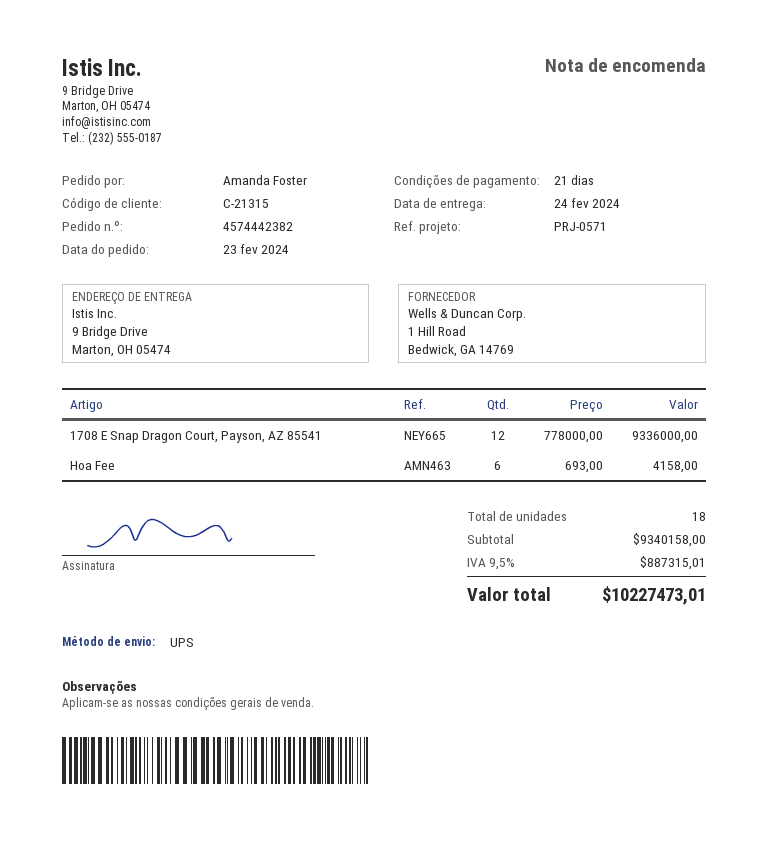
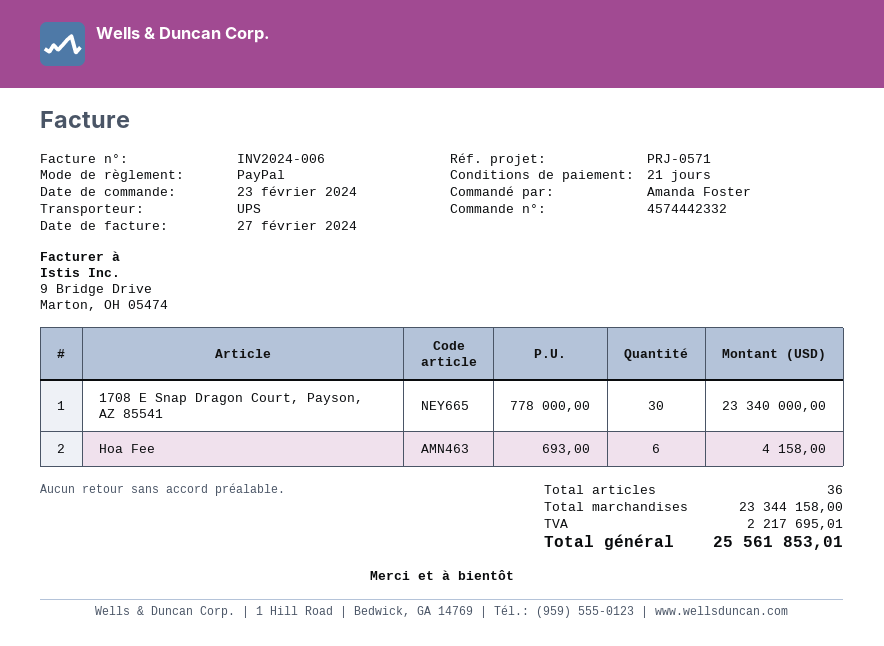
order number: 4574442382 -> 4574442332
1708 E Snap Dragon Court, Payson, AZ 85541: 12 x 778000.00 = 9336000.00 -> 30 x 778000.00 = 23340000.00
total quantity: 18 -> 36
subtotal: 9340158.00 -> 23344158.00
tax: 887315.01 -> 2217695.01
total: 10227473.01 -> 25561853.01

